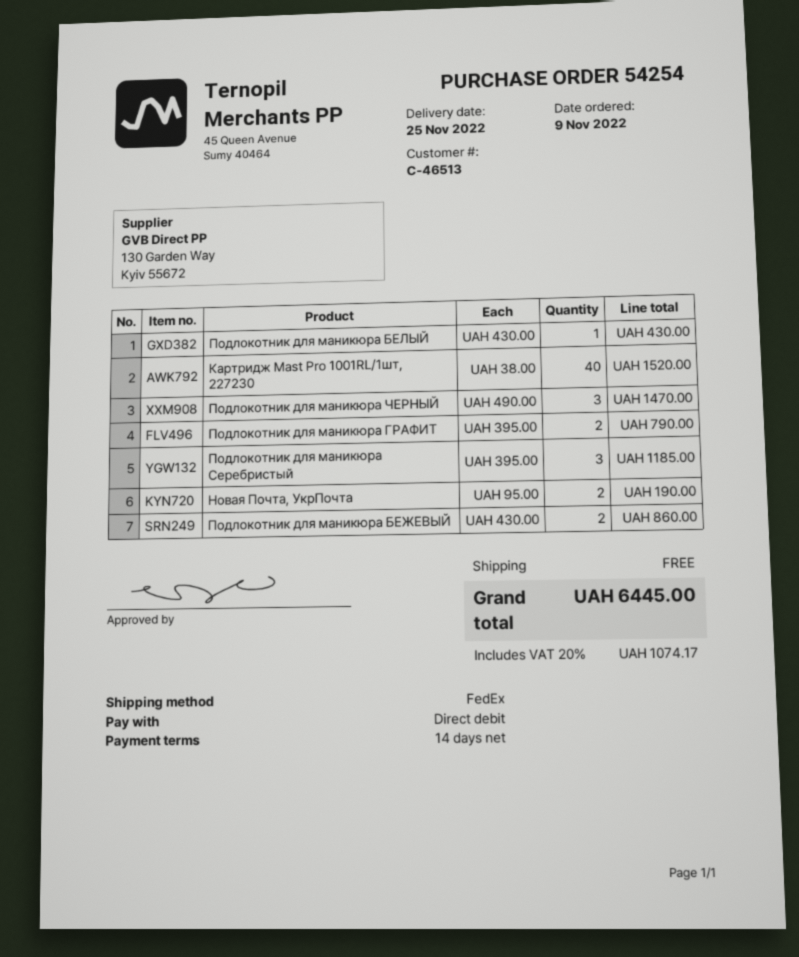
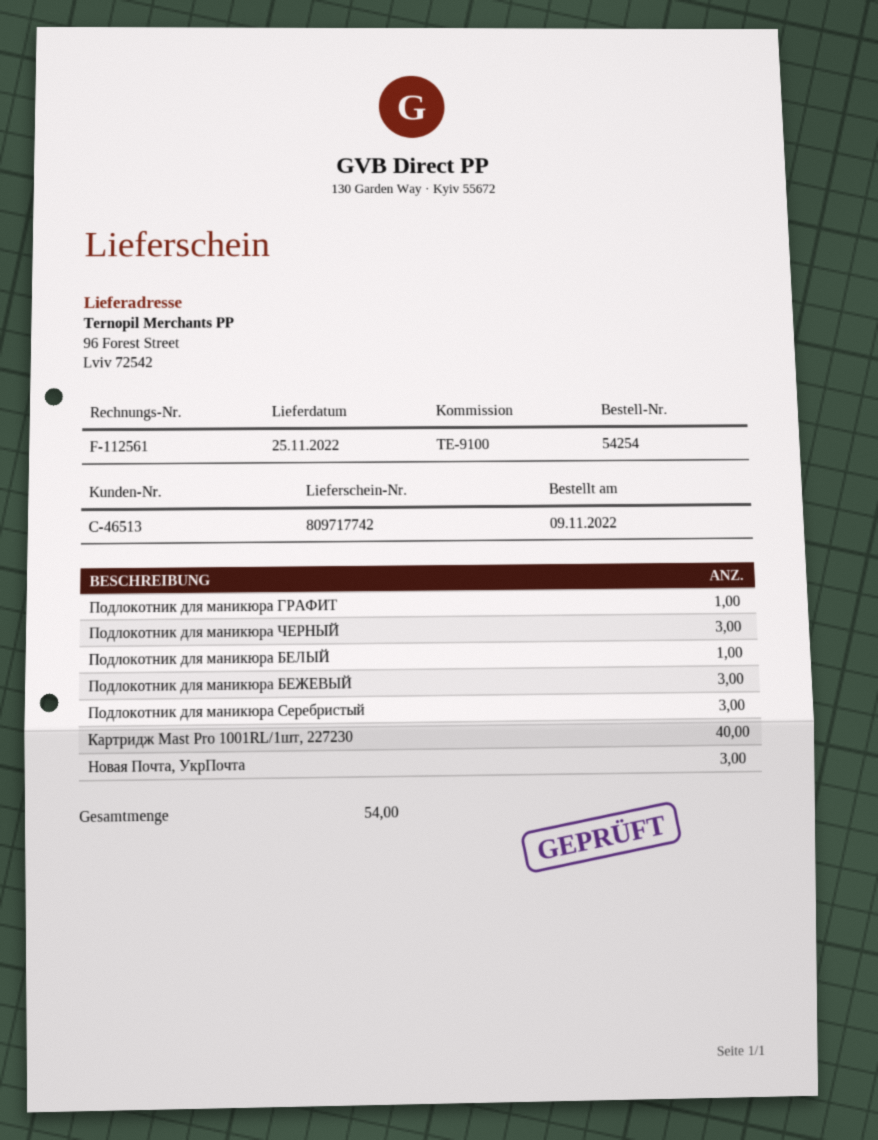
Подлокотник для маникюра ГРАФИТ: 2 -> 1
Новая Почта, УкрПочта: 2 -> 3
Подлокотник для маникюра БЕЖЕВЫЙ: 2 -> 3

